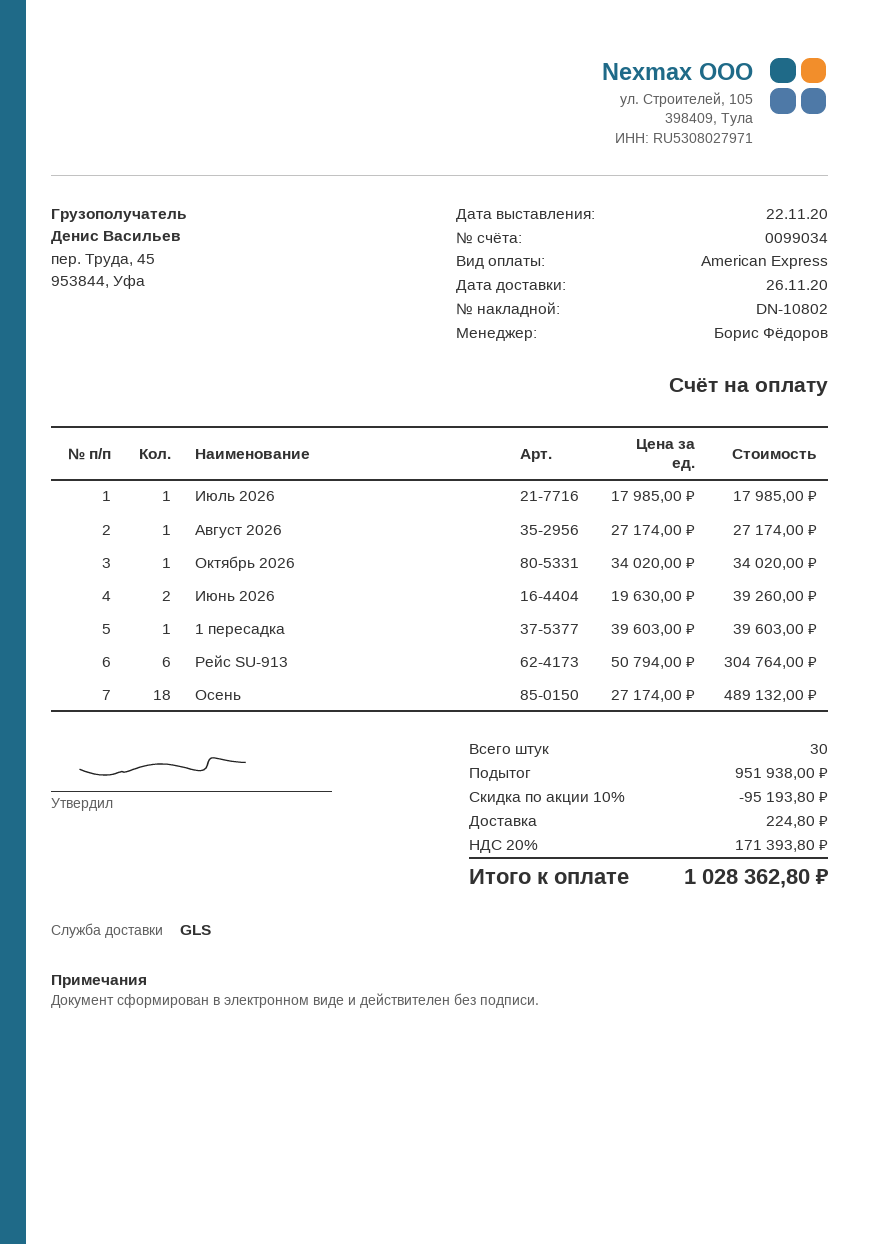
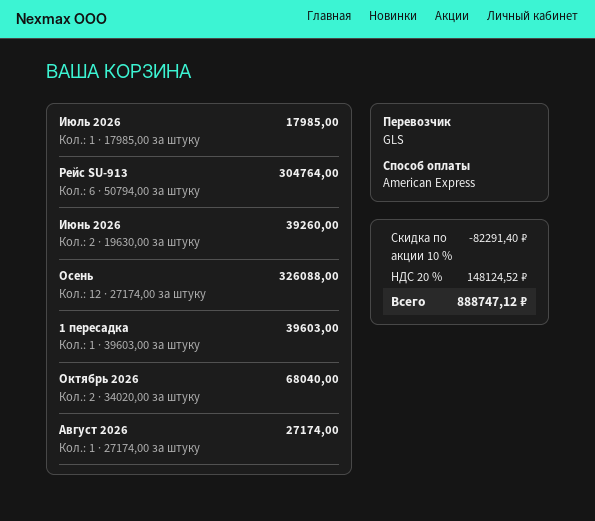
Октябрь 2026: 1 x 34020.00 = 34020.00 -> 2 x 34020.00 = 68040.00
Осень: 18 x 27174.00 = 489132.00 -> 12 x 27174.00 = 326088.00
discount: 10% = 95193.80 -> 10% = 82291.40
shipping: 224.80 -> none
tax: 20% = 171393.80 -> 20% = 148124.52
total: 1028362.80 -> 888747.12

